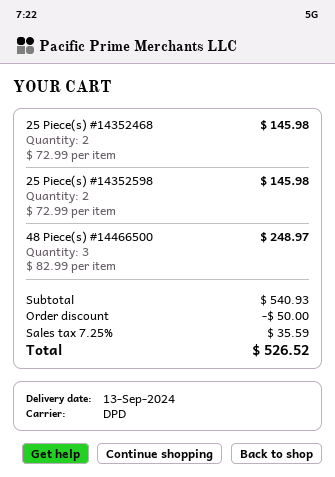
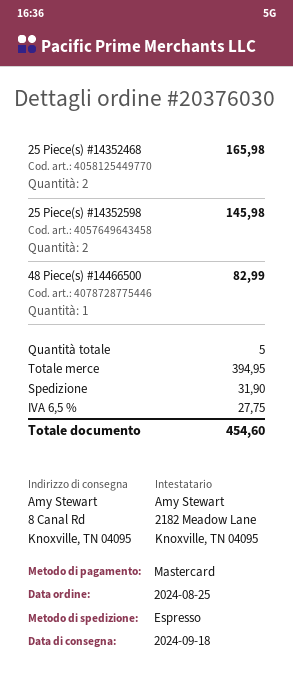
delivery date: 2024-09-13 -> 2024-09-18
shipping method: DPD -> express
25 Piece(s) #14352468: 2 for 145.98 -> 2 for 165.98
48 Piece(s) #14466500: 3 for 248.97 -> 1 for 82.99
subtotal: 540.93 -> 394.95
discount: 50.00 -> none
shipping: none -> 31.90
tax: 7.25% = 35.59 -> 6.5% = 27.75
total: 526.52 -> 454.60

